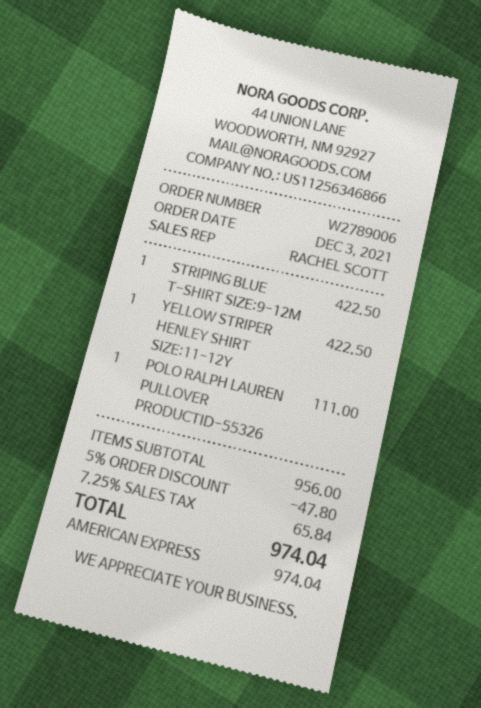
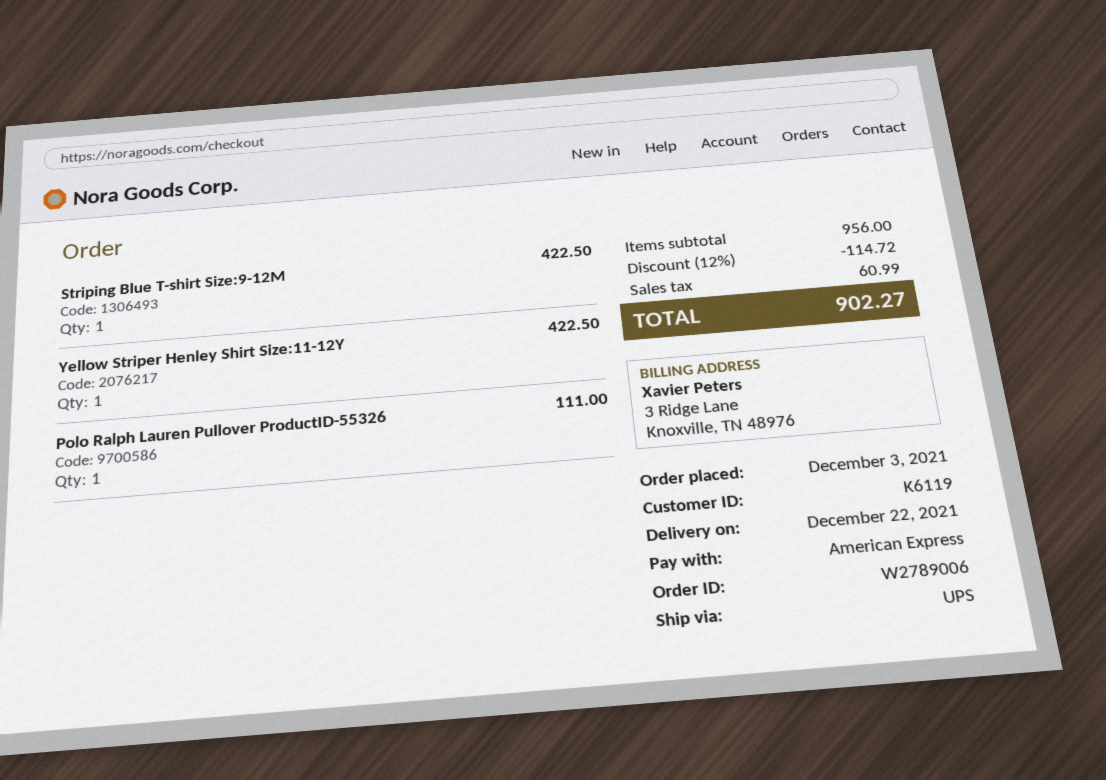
discount: 5% = 47.80 -> 12% = 114.72
tax: 65.84 -> 60.99
total: 974.04 -> 902.27

